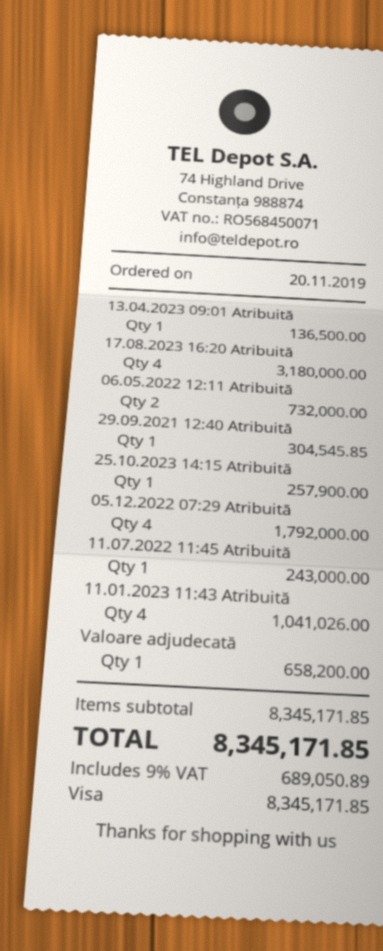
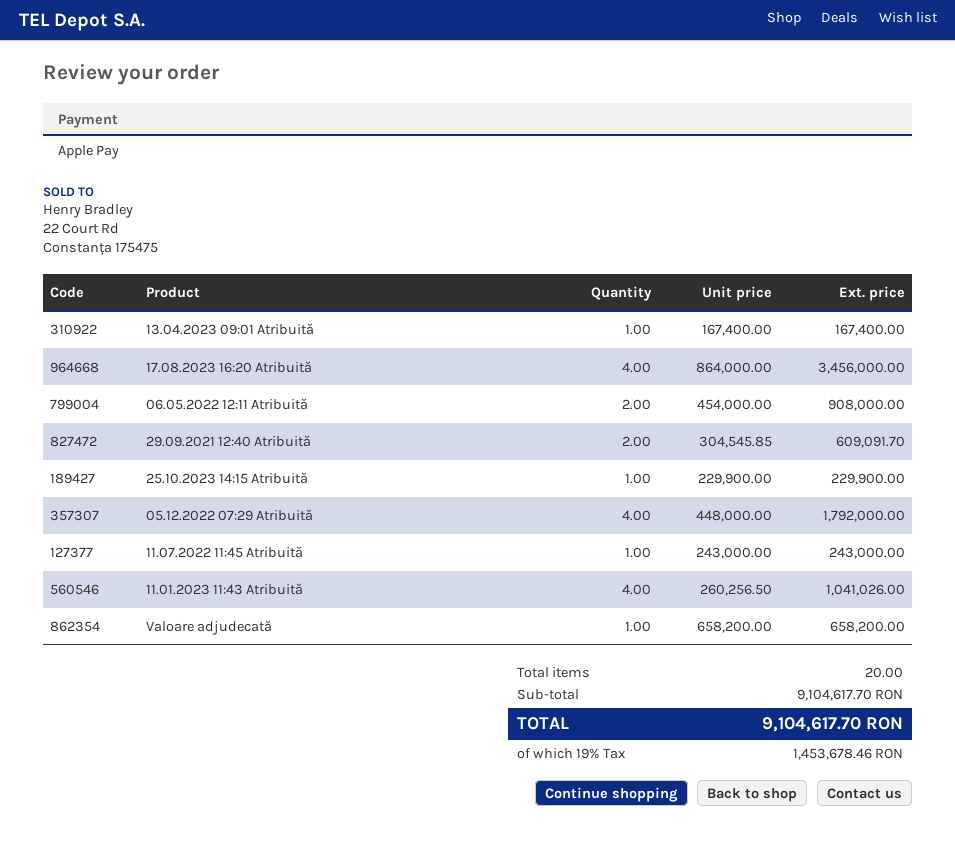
payment method: Visa -> Apple Pay
13.04.2023 09:01 Atribuită: 1 for 136500.00 -> 1 for 167400.00
17.08.2023 16:20 Atribuită: 4 for 3180000.00 -> 4 for 3456000.00
06.05.2022 12:11 Atribuită: 2 for 732000.00 -> 2 for 908000.00
29.09.2021 12:40 Atribuită: 1 for 304545.85 -> 2 for 609091.70
25.10.2023 14:15 Atribuită: 1 for 257900.00 -> 1 for 229900.00
subtotal: 8345171.85 -> 9104617.70
tax: 9% = 689050.89 -> 19% = 1453678.46
total: 8345171.85 -> 9104617.70

